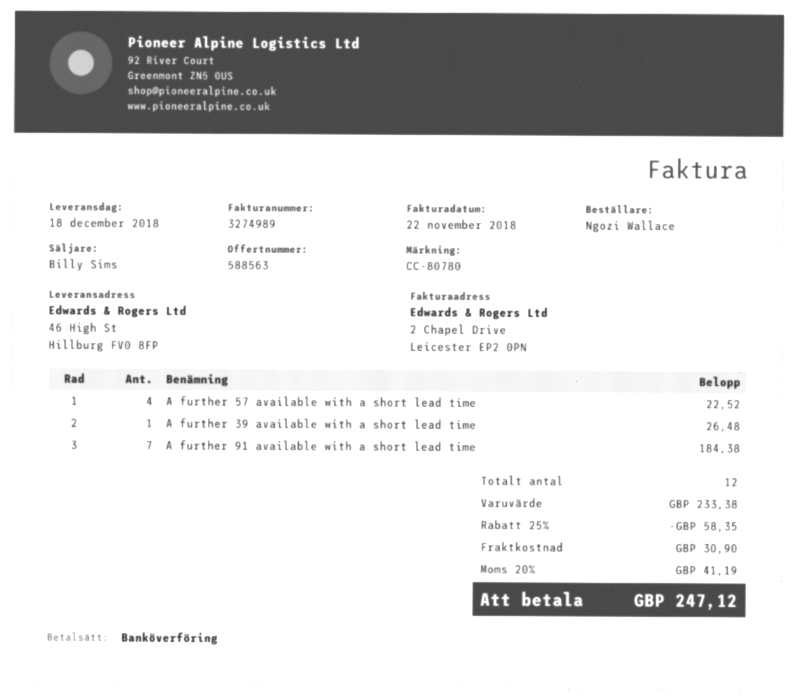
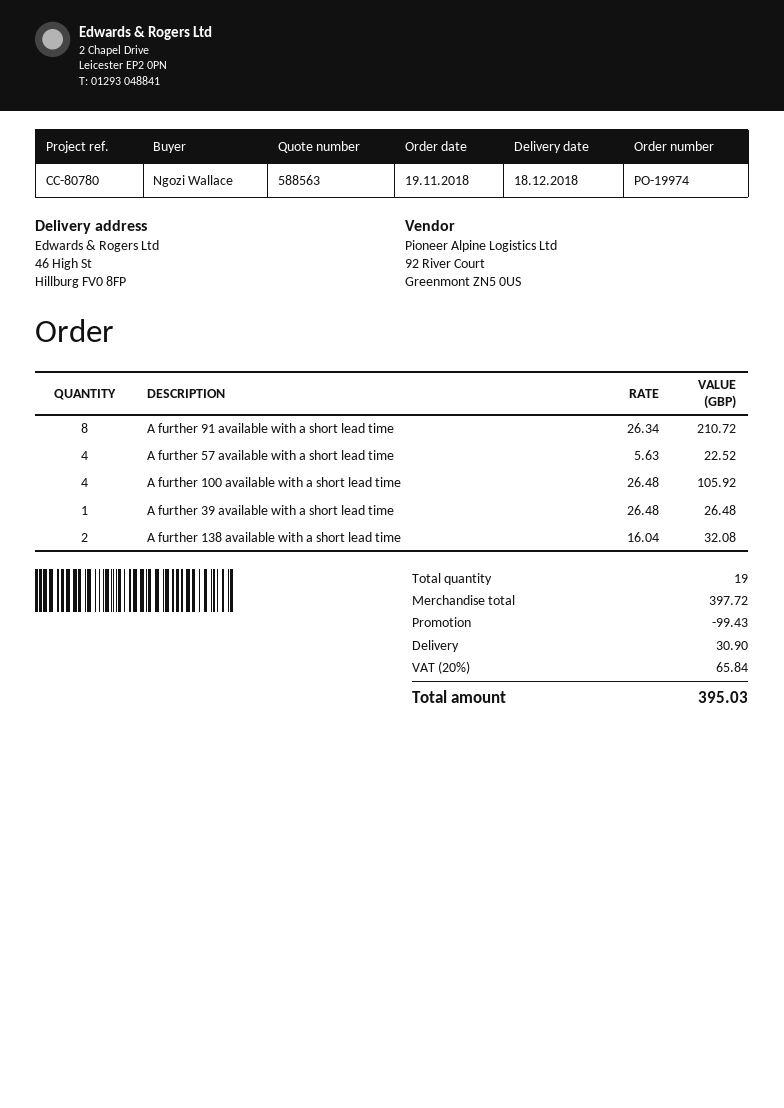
A further 91 available with a short lead time: 7 for 184.38 -> 8 for 210.72
A further 100 available with a short lead time: none -> 4 for 105.92
A further 138 available with a short lead time: none -> 2 for 32.08
total quantity: 12 -> 19
subtotal: 233.38 -> 397.72
discount: 58.35 -> 99.43
tax: 20% = 41.19 -> 20% = 65.84
total: 247.12 -> 395.03

